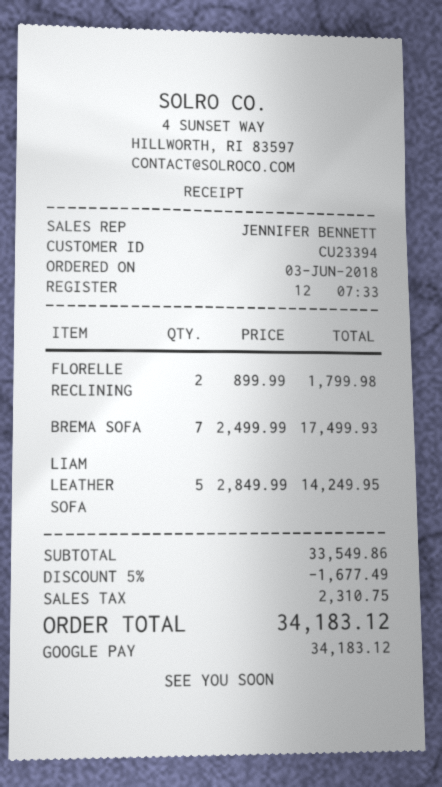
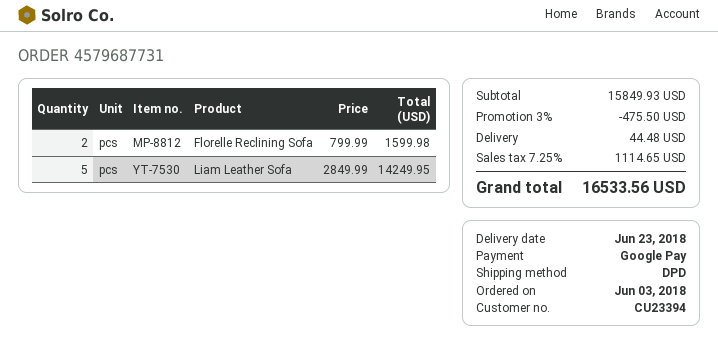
FLORELLE RECLINING: 2 x 899.99 = 1799.98 -> 2 x 799.99 = 1599.98
BREMA SOFA: 7 x 2499.99 = 17499.93 -> none
subtotal: 33549.86 -> 15849.93
discount: 5% = 1677.49 -> 3% = 475.50
shipping: none -> 44.48
tax: 2310.75 -> 1114.65
total: 34183.12 -> 16533.56

